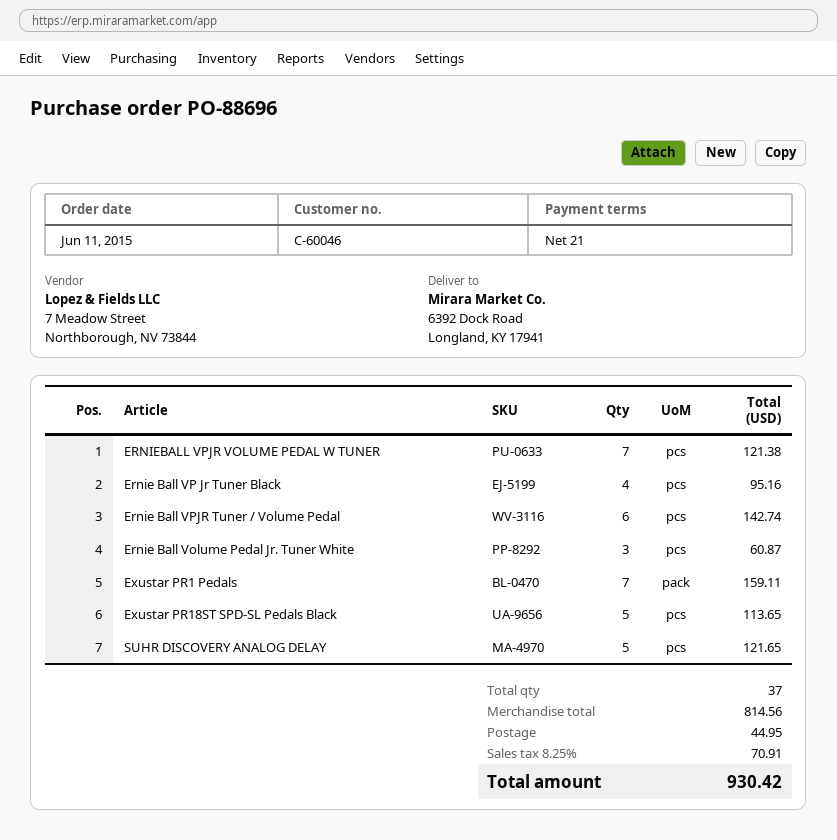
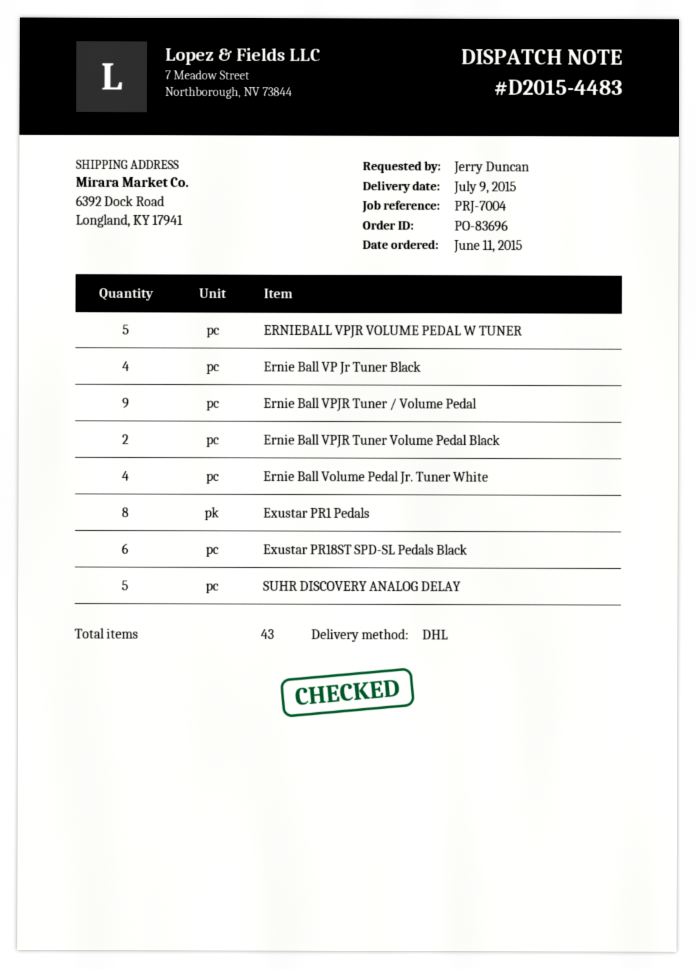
order number: PO-88696 -> PO-83696
ERNIEBALL VPJR VOLUME PEDAL W TUNER: 7 -> 5
Ernie Ball VPJR Tuner / Volume Pedal: 6 -> 9
Ernie Ball Volume Pedal Jr. Tuner White: 3 -> 4
Exustar PR1 Pedals: 7 -> 8
Exustar PR18ST SPD-SL Pedals Black: 5 -> 6
Ernie Ball VPJR Tuner Volume Pedal Black: none -> 2
total quantity: 37 -> 43

